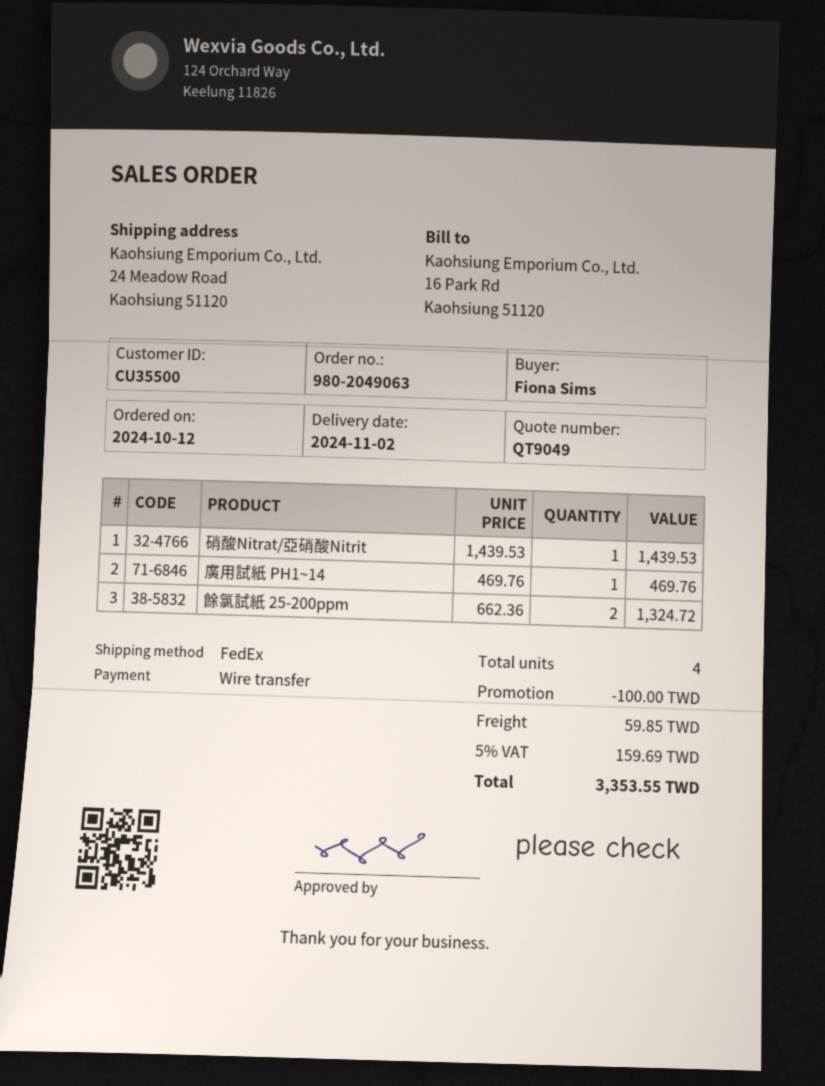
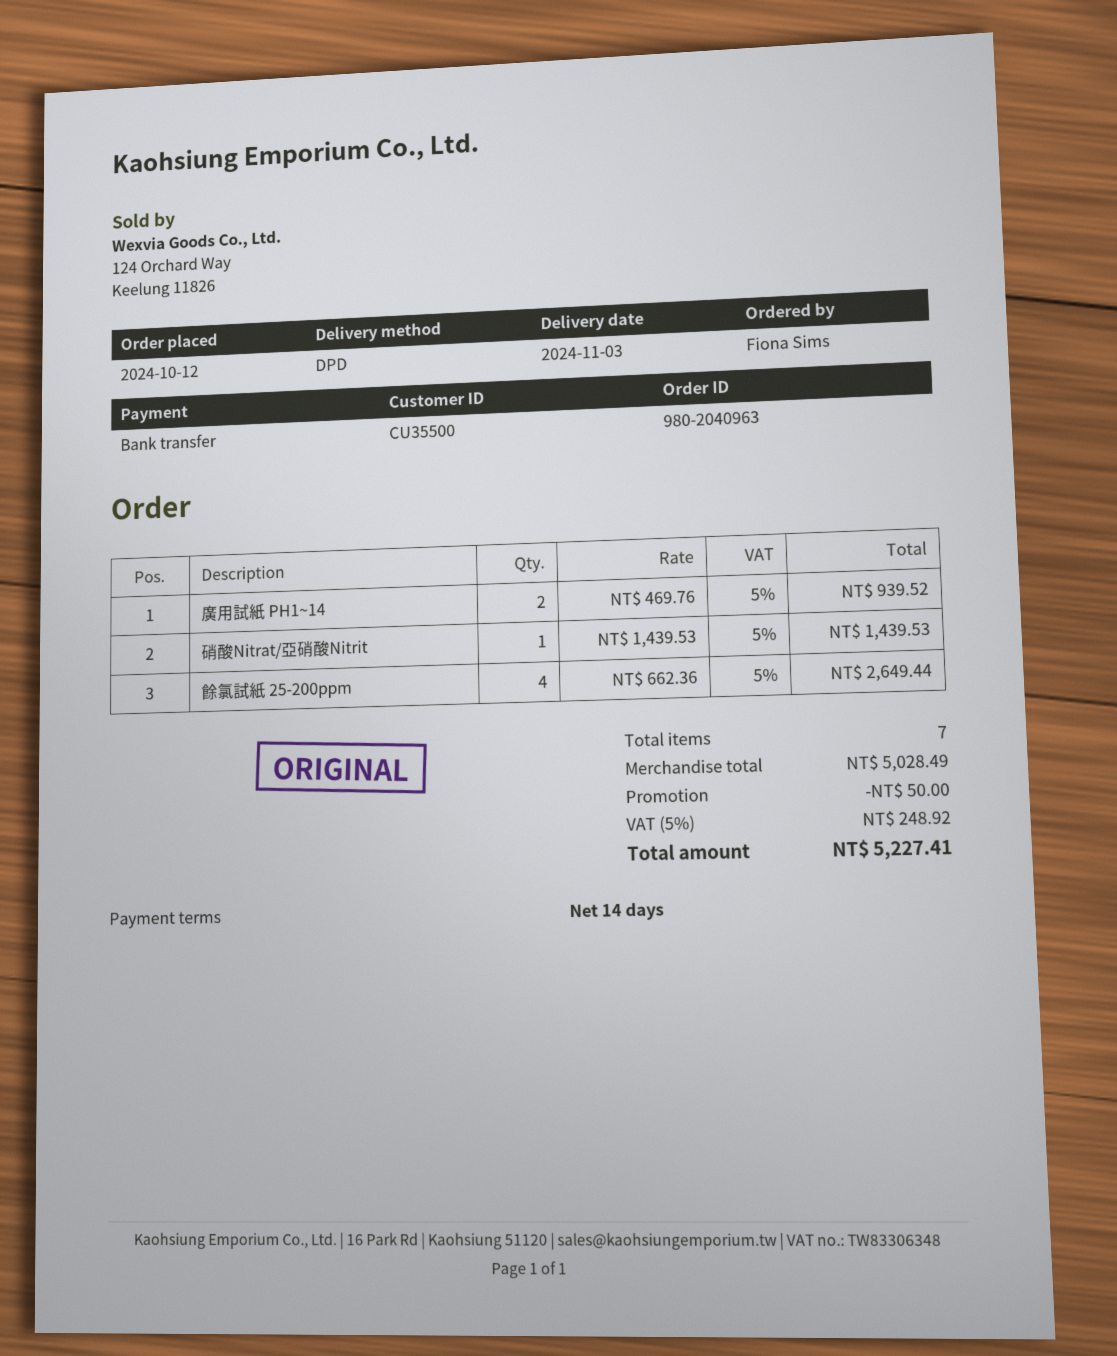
order number: 980-2049063 -> 980-2040963
delivery date: 2024-11-02 -> 2024-11-03
shipping method: FedEx -> DPD
廣用試紙 PH1~14: 1 x 469.76 = 469.76 -> 2 x 469.76 = 939.52
餘氯試紙 25-200ppm: 2 x 662.36 = 1324.72 -> 4 x 662.36 = 2649.44
total quantity: 4 -> 7
discount: 100.00 -> 50.00
shipping: 59.85 -> none
tax: 5% = 159.69 -> 5% = 248.92
total: 3353.55 -> 5227.41

